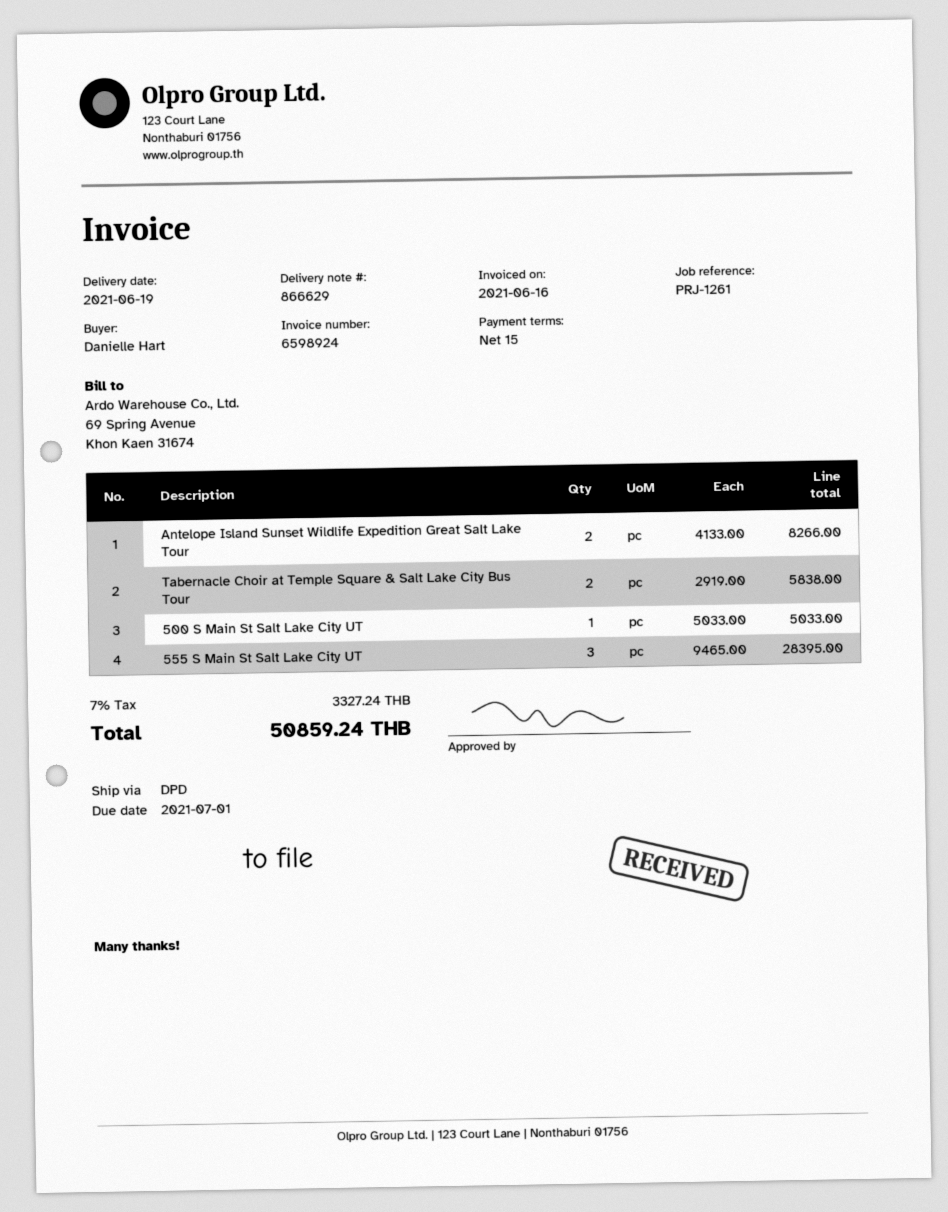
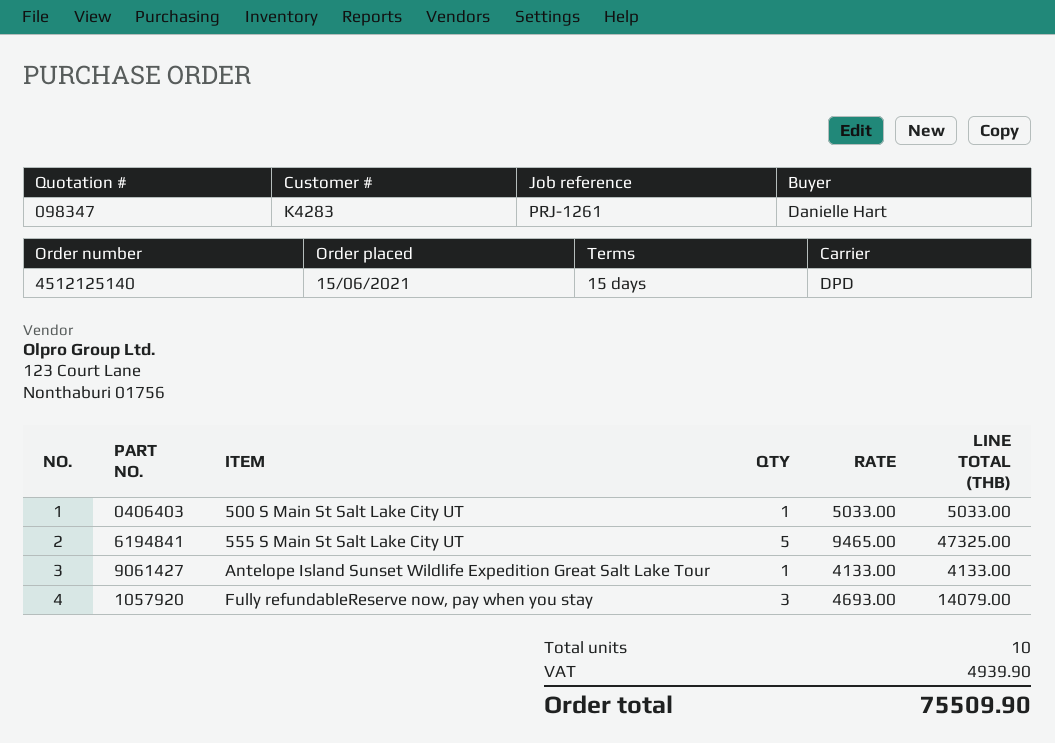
Antelope Island Sunset Wildlife Expedition Great Salt Lake Tour: 2 x 4133.00 = 8266.00 -> 1 x 4133.00 = 4133.00
Tabernacle Choir at Temple Square & Salt Lake City Bus Tour: 2 x 2919.00 = 5838.00 -> none
555 S Main St Salt Lake City UT: 3 x 9465.00 = 28395.00 -> 5 x 9465.00 = 47325.00
Fully refundableReserve now, pay when you stay: none -> 3 x 4693.00 = 14079.00
tax: 3327.24 -> 4939.90
total: 50859.24 -> 75509.90

